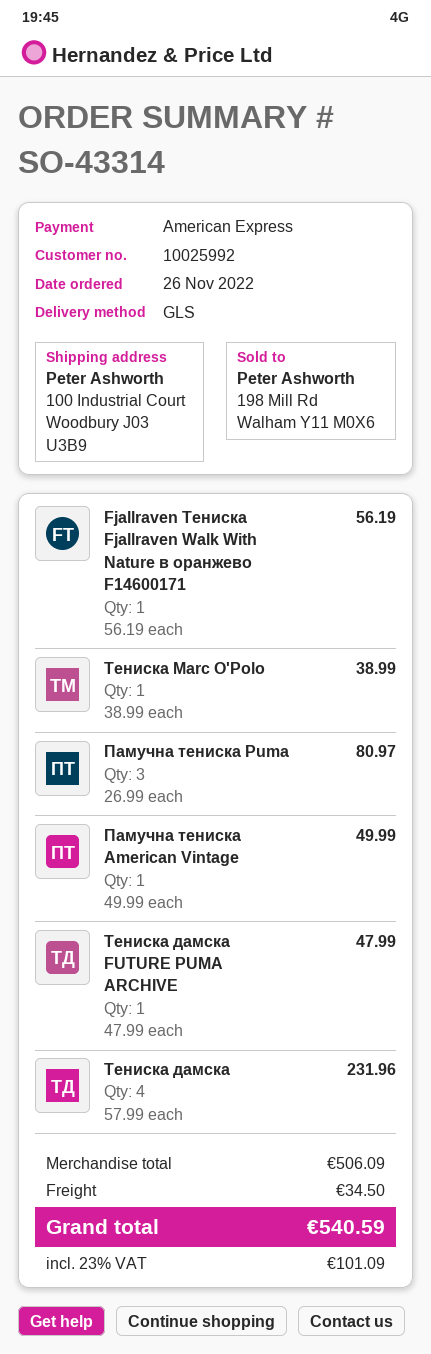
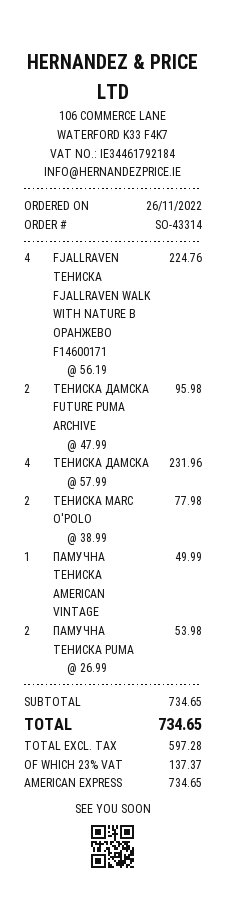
Fjallraven Тениска Fjallraven Walk With Nature в оранжево F14600171: 1 x 56.19 = 56.19 -> 4 x 56.19 = 224.76
Тениска Marc O'Polo: 1 x 38.99 = 38.99 -> 2 x 38.99 = 77.98
Памучна тениска Puma: 3 x 26.99 = 80.97 -> 2 x 26.99 = 53.98
Тениска дамска FUTURE PUMA ARCHIVE: 1 x 47.99 = 47.99 -> 2 x 47.99 = 95.98
subtotal: 506.09 -> 734.65
shipping: 34.50 -> none
tax: 23% = 101.09 -> 23% = 137.37
total: 540.59 -> 734.65

